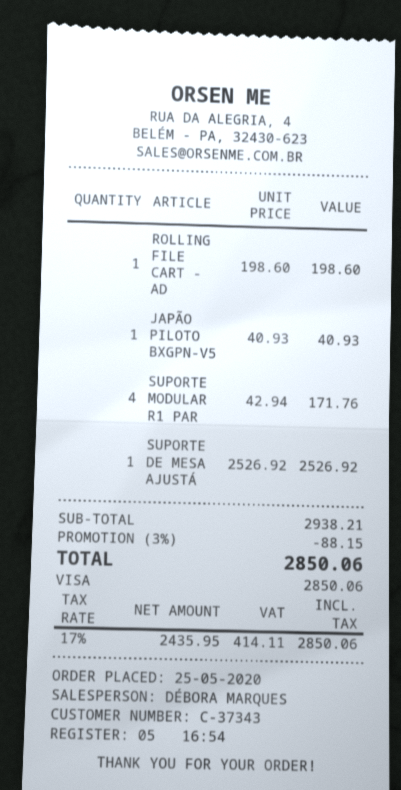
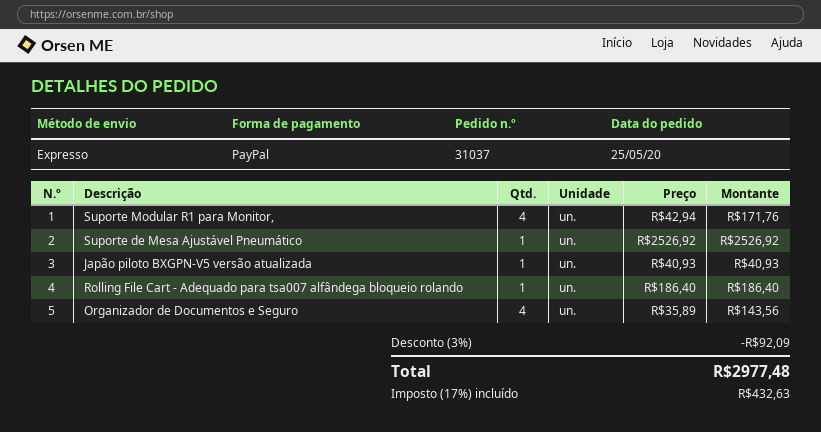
payment method: Visa -> PayPal
ROLLING FILE CART - AD: 1 x 198.60 = 198.60 -> 1 x 186.40 = 186.40
Organizador de Documentos e Seguro: none -> 4 x 35.89 = 143.56
discount: 3% = 88.15 -> 3% = 92.09
tax: 17% = 414.11 -> 17% = 432.63
total: 2850.06 -> 2977.48

